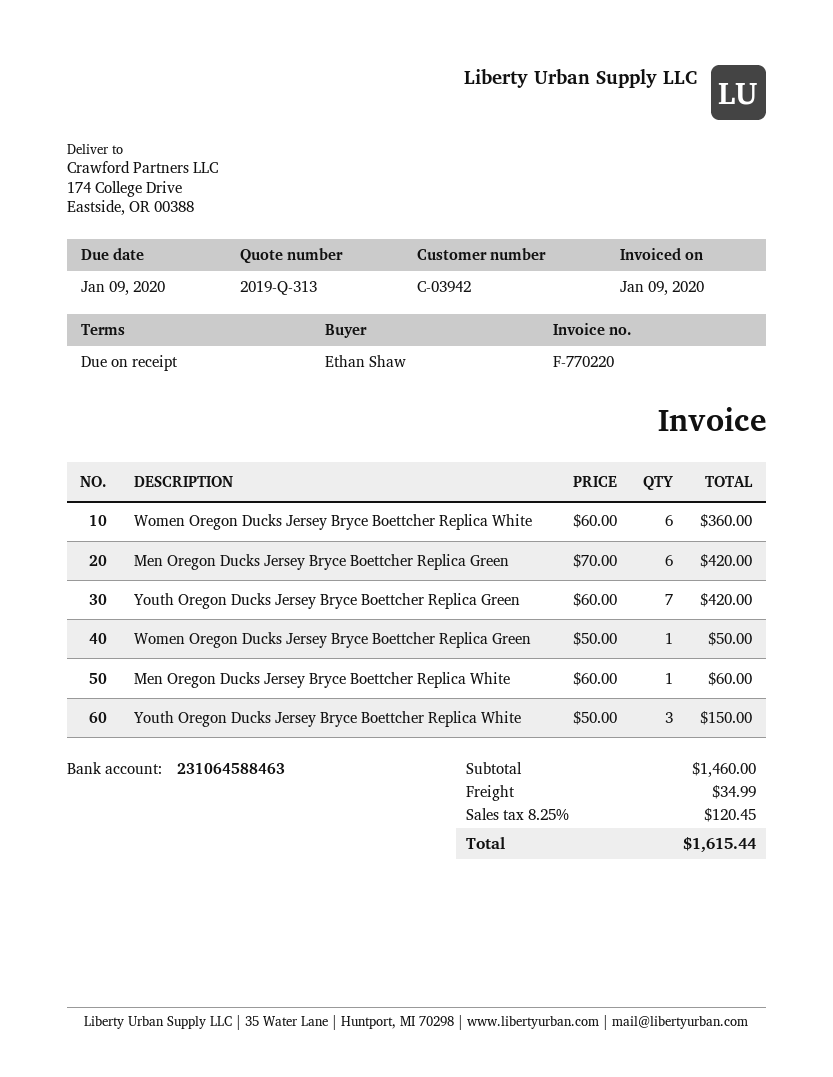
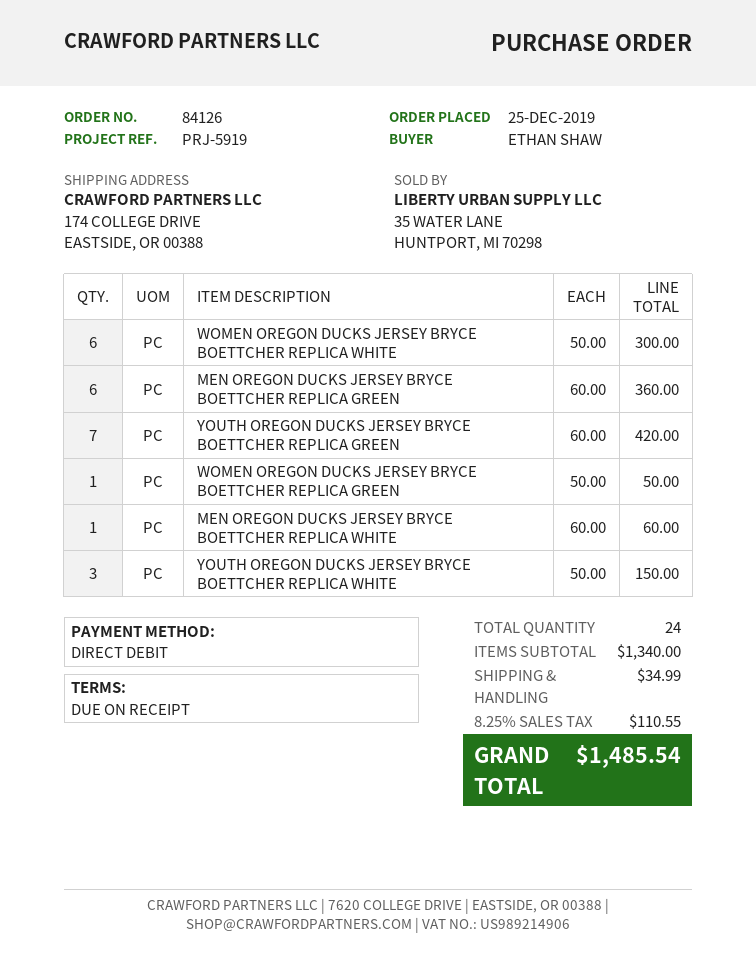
Women Oregon Ducks Jersey Bryce Boettcher Replica White: 6 x 60.00 = 360.00 -> 6 x 50.00 = 300.00
Men Oregon Ducks Jersey Bryce Boettcher Replica Green: 6 x 70.00 = 420.00 -> 6 x 60.00 = 360.00
subtotal: 1460.00 -> 1340.00
tax: 8.25% = 120.45 -> 8.25% = 110.55
total: 1615.44 -> 1485.54

